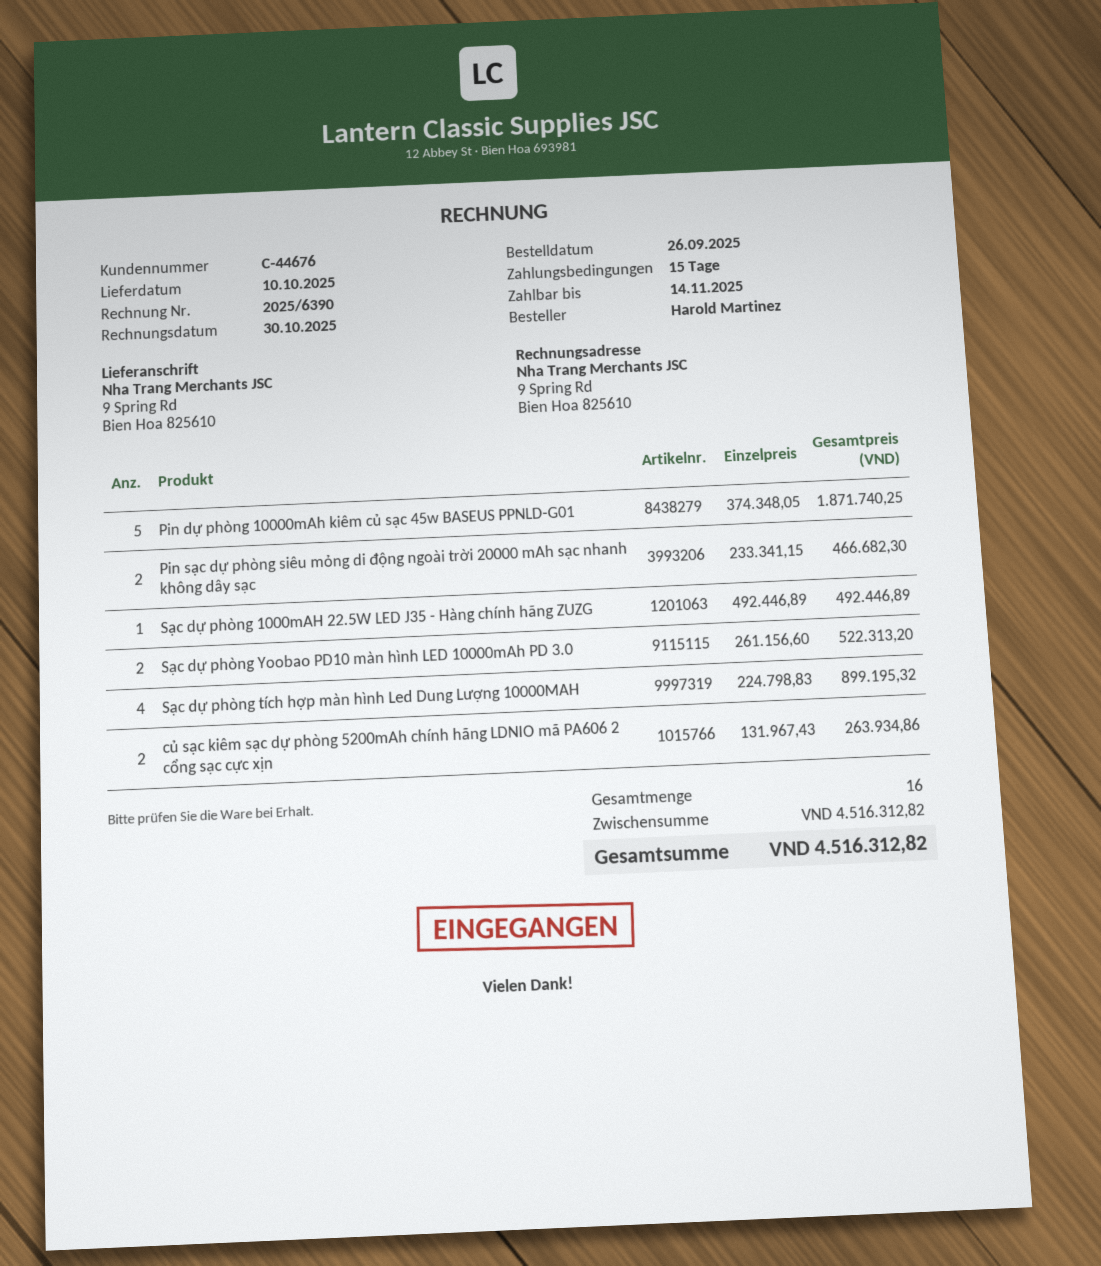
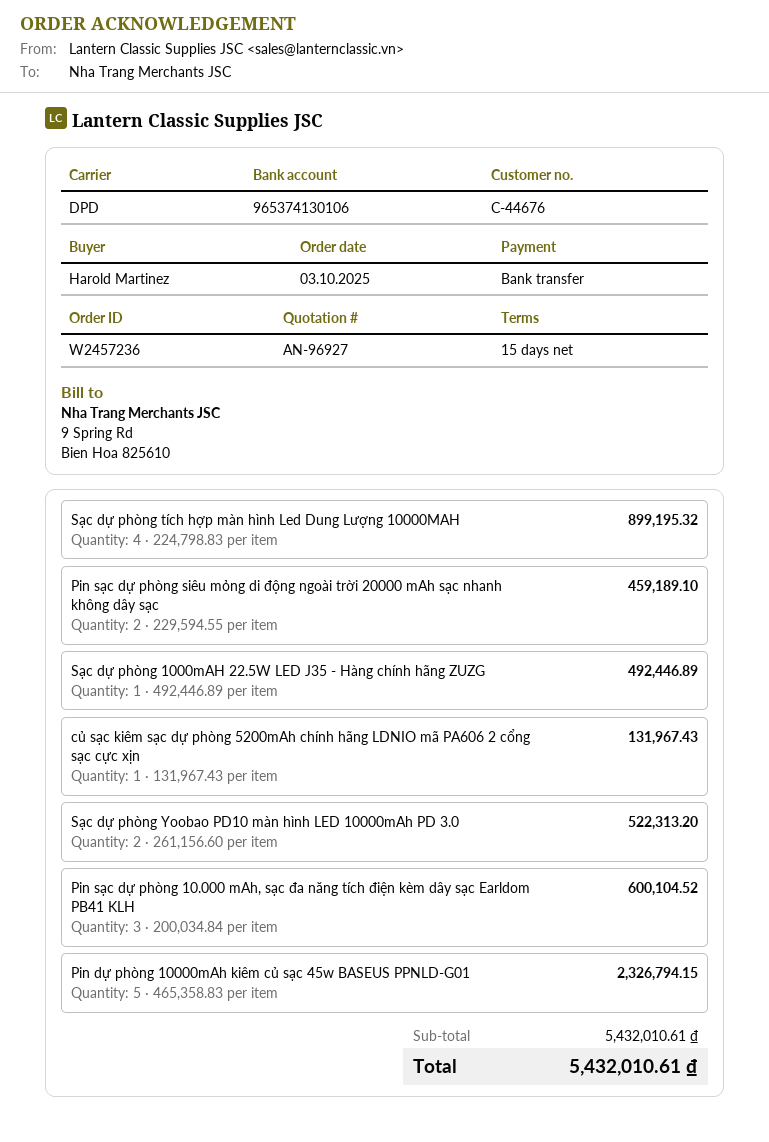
order date: 2025-09-26 -> 2025-10-03
Pin dự phòng 10000mAh kiêm củ sạc 45w BASEUS PPNLD-G01: 5 x 374348.05 = 1871740.25 -> 5 x 465358.83 = 2326794.15
Pin sạc dự phòng siêu mỏng di động ngoài trời 20000 mAh sạc nhanh không dây sạc: 2 x 233341.15 = 466682.30 -> 2 x 229594.55 = 459189.10
củ sạc kiêm sạc dự phòng 5200mAh chính hãng LDNIO mã PA606 2 cổng sạc cực xịn: 2 x 131967.43 = 263934.86 -> 1 x 131967.43 = 131967.43
Pin sạc dự phòng 10.000 mAh, sạc đa năng tích điện kèm dây sạc Earldom PB41 KLH: none -> 3 x 200034.84 = 600104.52
subtotal: 4516312.82 -> 5432010.61
total: 4516312.82 -> 5432010.61

